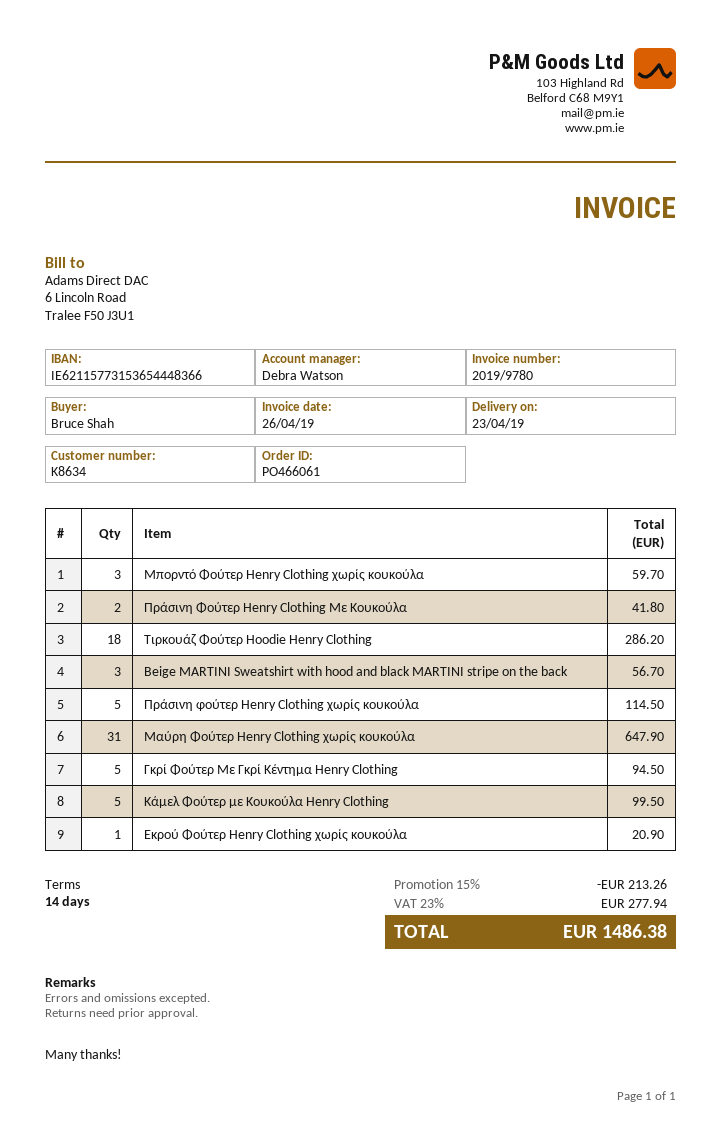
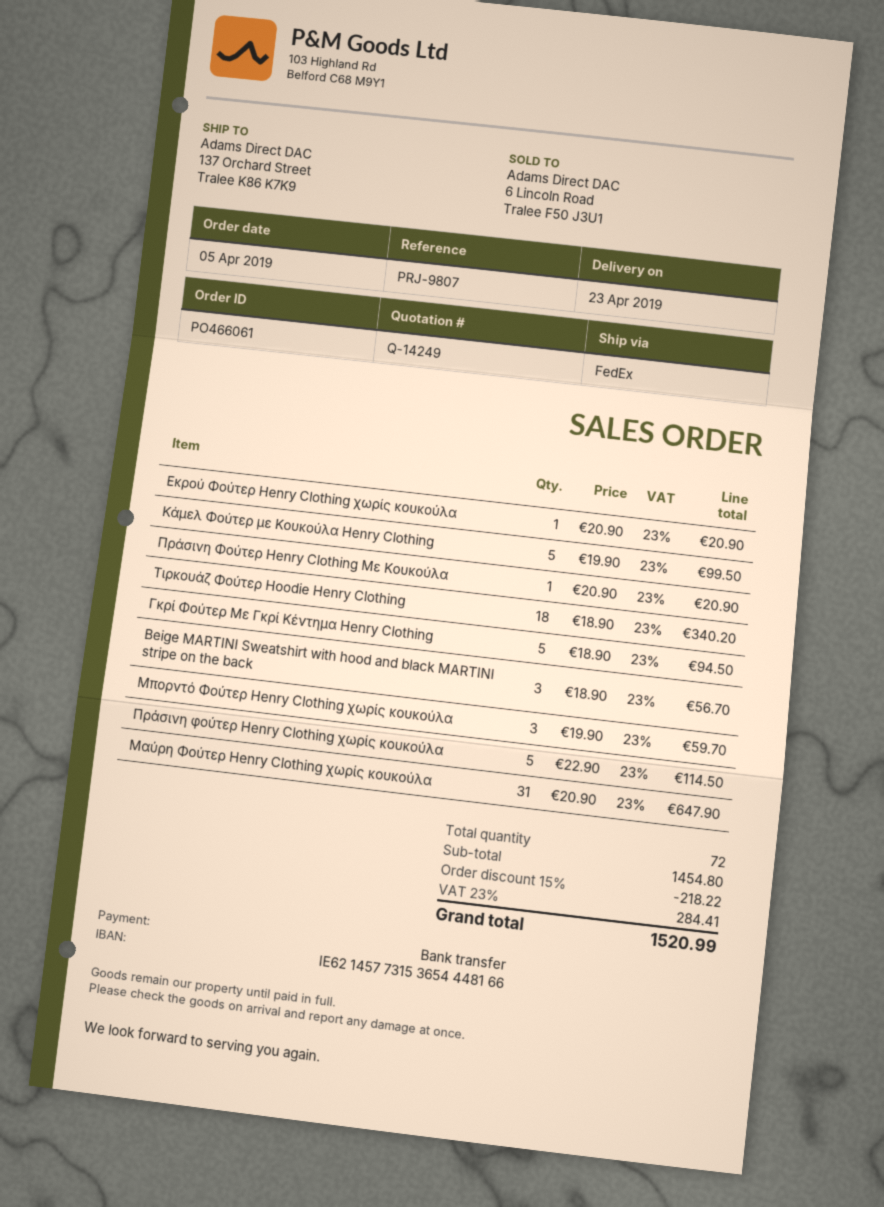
bank account: IE62115773153654448366 -> IE62145773153654448166
Πράσινη Φούτερ Henry Clothing Με Κουκούλα: 2 for 41.80 -> 1 for 20.90
Τιρκουάζ Φούτερ Hoodie Henry Clothing: 18 for 286.20 -> 18 for 340.20
discount: 15% = 213.26 -> 15% = 218.22
tax: 23% = 277.94 -> 23% = 284.41
total: 1486.38 -> 1520.99

